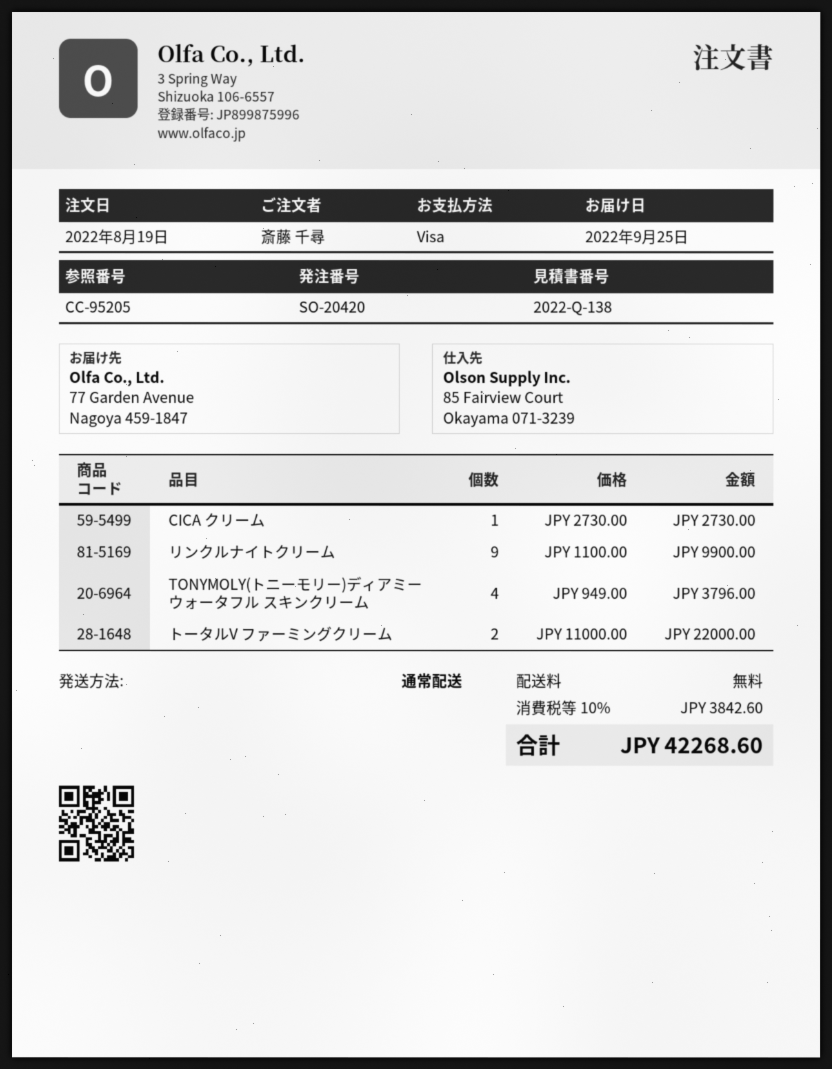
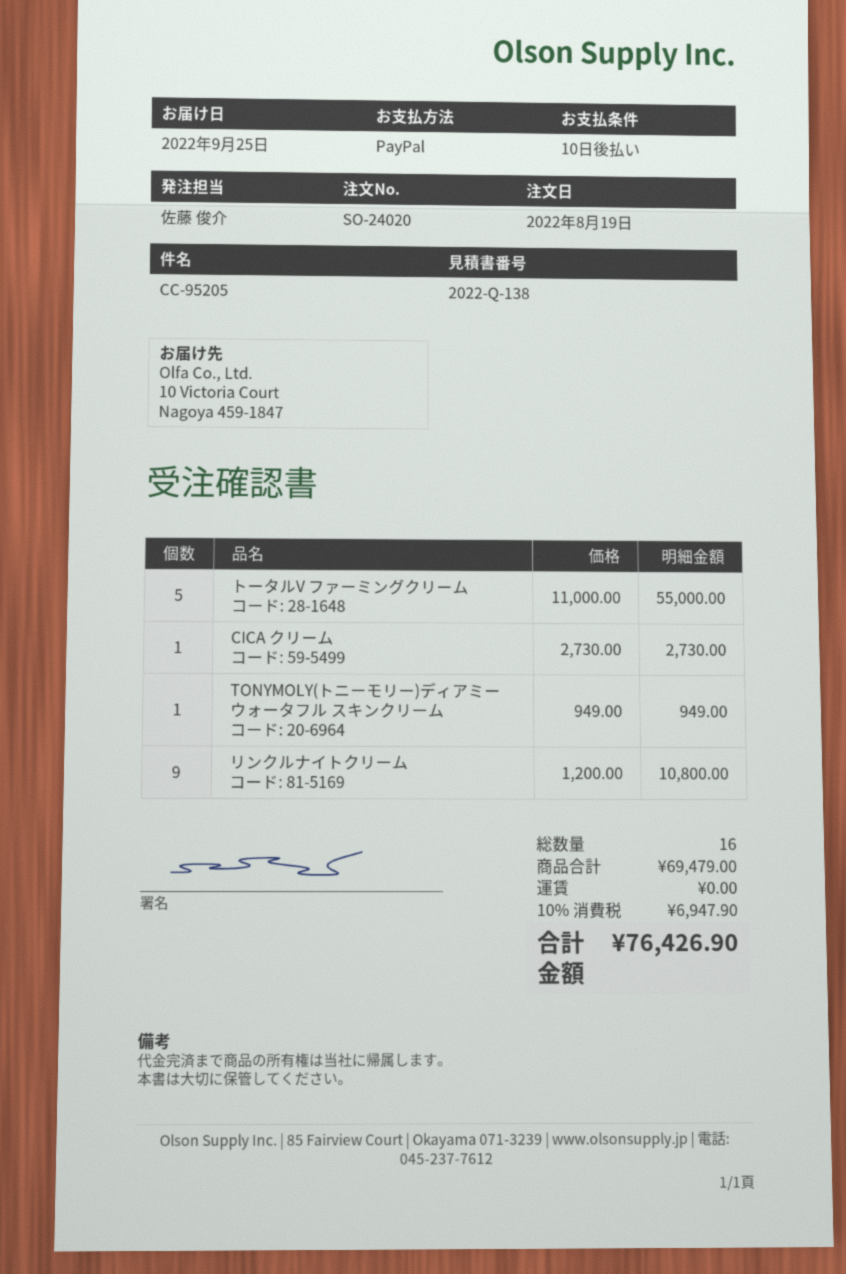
order number: SO-20420 -> SO-24020
ordered by: 斎藤 千尋 -> 佐藤 俊介
payment method: Visa -> PayPal
ship to: 77 Garden Avenue, Nagoya 459-1847 -> 10 Victoria Court, Nagoya 459-1847
リンクルナイトクリーム: 9 x 1100.00 = 9900.00 -> 9 x 1200.00 = 10800.00
TONYMOLY(トニーモリー)ディアミー ウォータフル スキンクリーム: 4 x 949.00 = 3796.00 -> 1 x 949.00 = 949.00
トータルV ファーミングクリーム: 2 x 11000.00 = 22000.00 -> 5 x 11000.00 = 55000.00
tax: 10% = 3842.60 -> 10% = 6947.90
total: 42268.60 -> 76426.90

